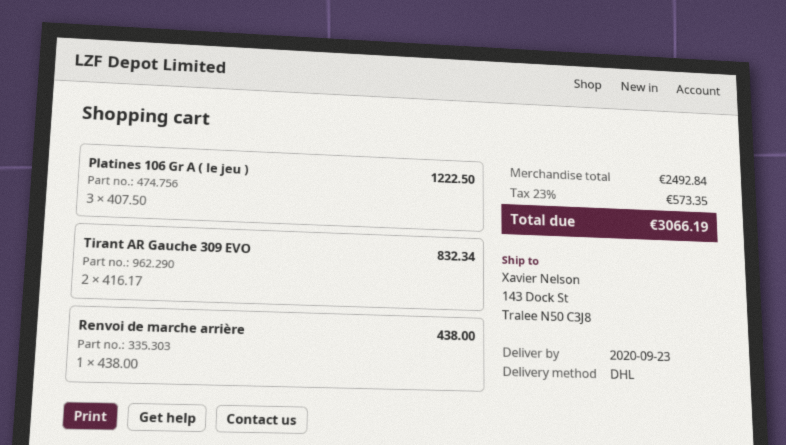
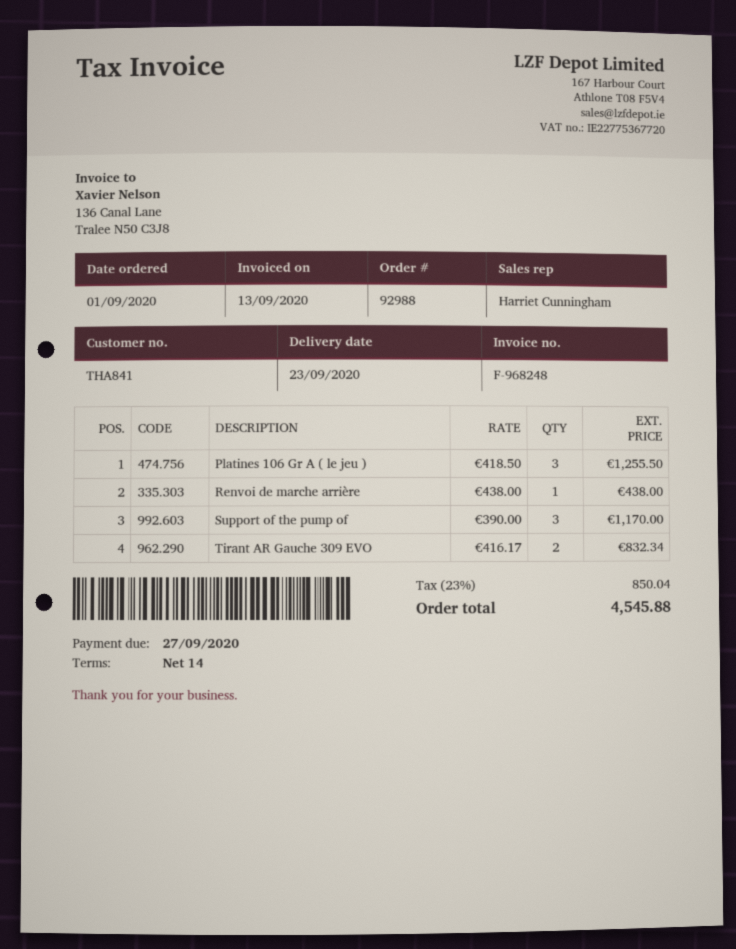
Platines 106 Gr A ( le jeu ): 3 x 407.50 = 1222.50 -> 3 x 418.50 = 1255.50
Support of the pump of: none -> 3 x 390.00 = 1170.00
tax: 23% = 573.35 -> 23% = 850.04
total: 3066.19 -> 4545.88

